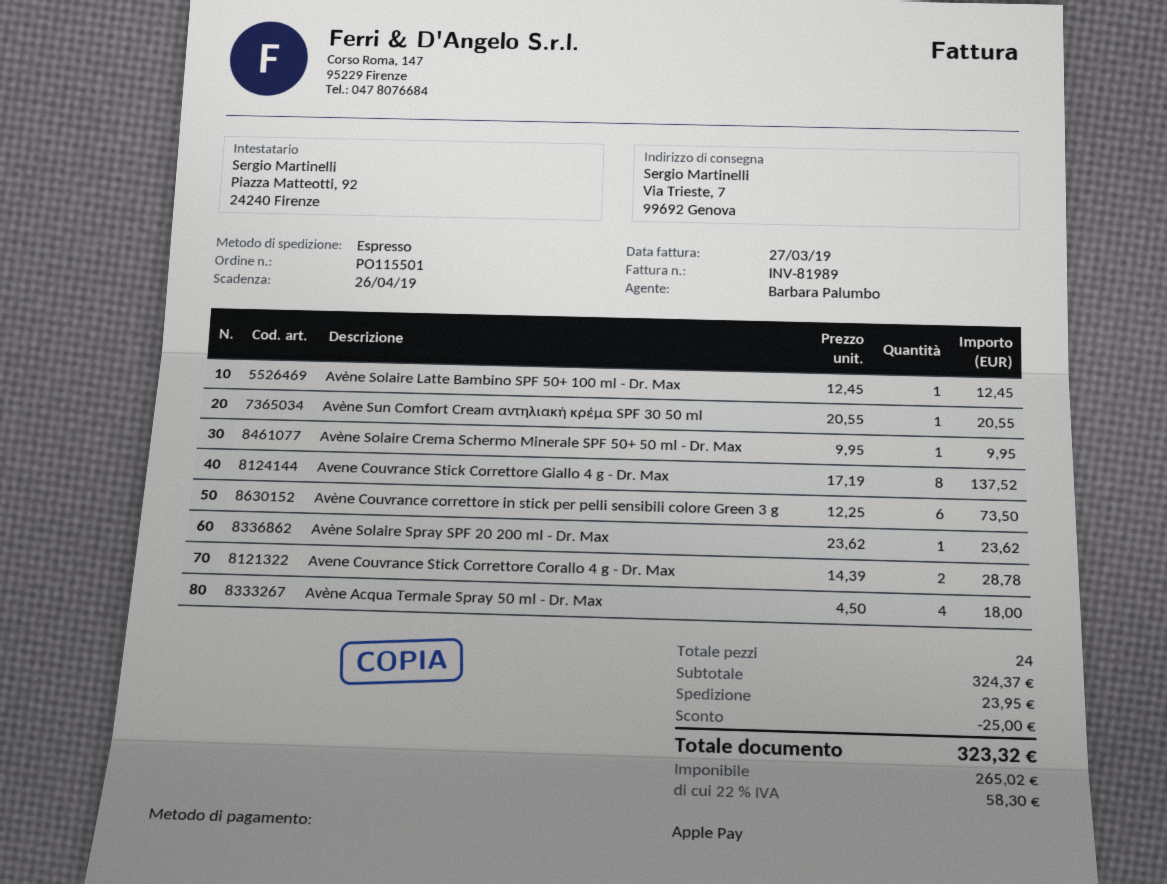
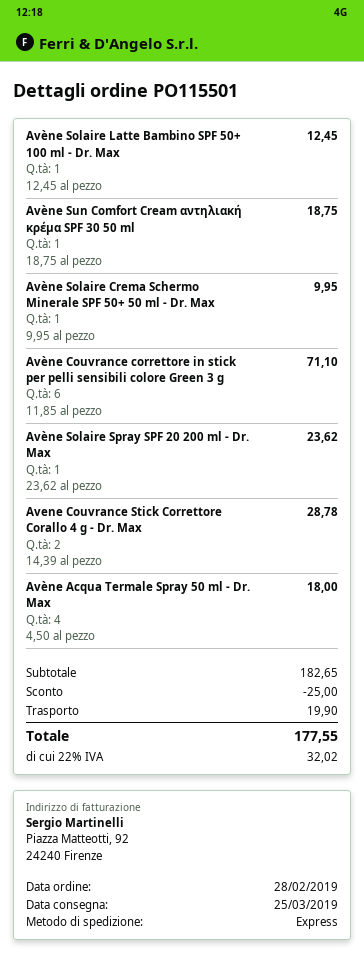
Avène Sun Comfort Cream αντηλιακή κρέμα SPF 30 50 ml: 1 x 20.55 = 20.55 -> 1 x 18.75 = 18.75
Avene Couvrance Stick Correttore Giallo 4 g - Dr. Max: 8 x 17.19 = 137.52 -> none
Avène Couvrance correttore in stick per pelli sensibili colore Green 3 g: 6 x 12.25 = 73.50 -> 6 x 11.85 = 71.10
subtotal: 324.37 -> 182.65
shipping: 23.95 -> 19.90
tax: 22% = 58.30 -> 22% = 32.02
total: 323.32 -> 177.55

